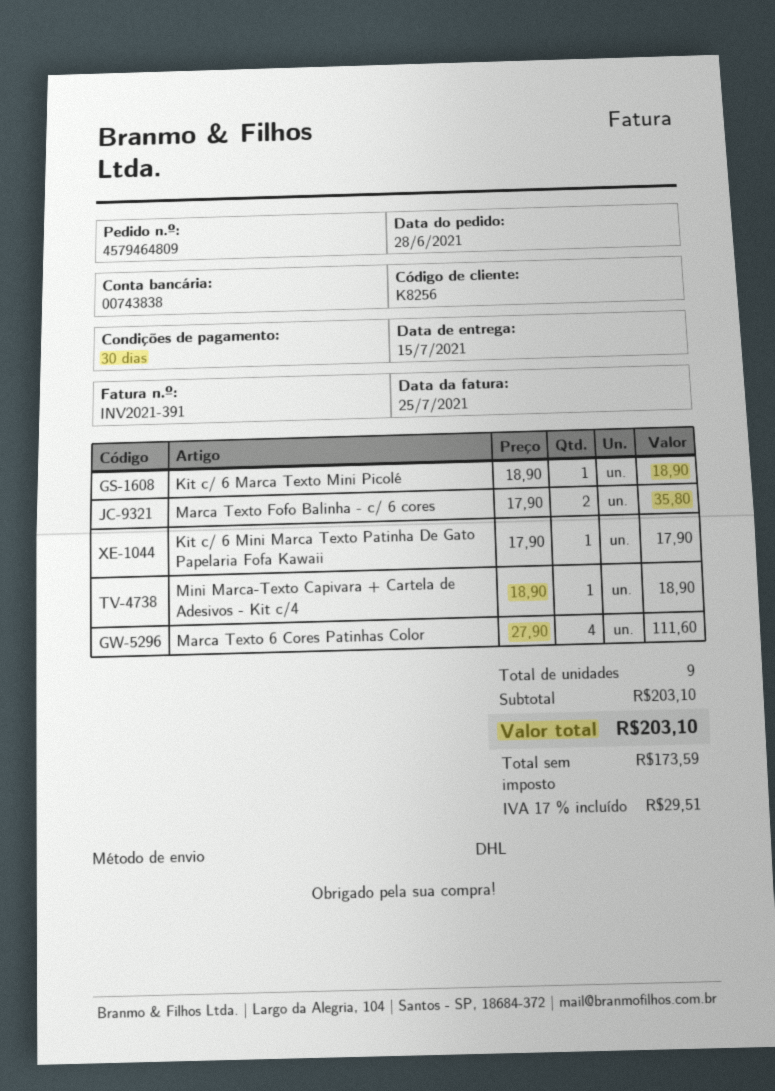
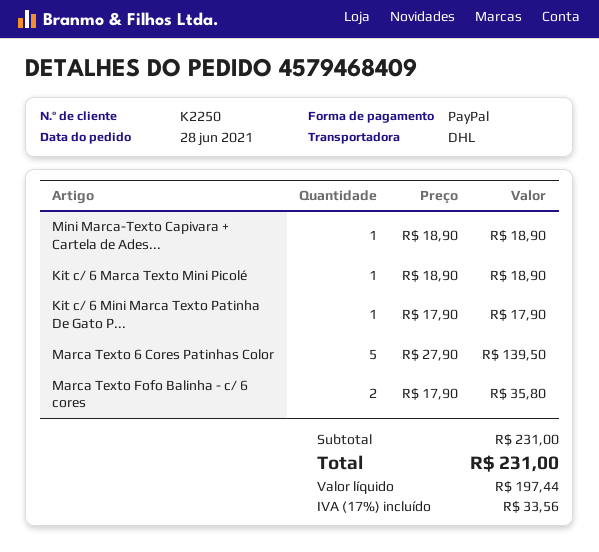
order number: 4579464809 -> 4579468409
customer number: K8256 -> K2250
Marca Texto 6 Cores Patinhas Color: 4 x 27.90 = 111.60 -> 5 x 27.90 = 139.50
subtotal: 203.10 -> 231.00
net: 173.59 -> 197.44
tax: 17% = 29.51 -> 17% = 33.56
total: 203.10 -> 231.00

